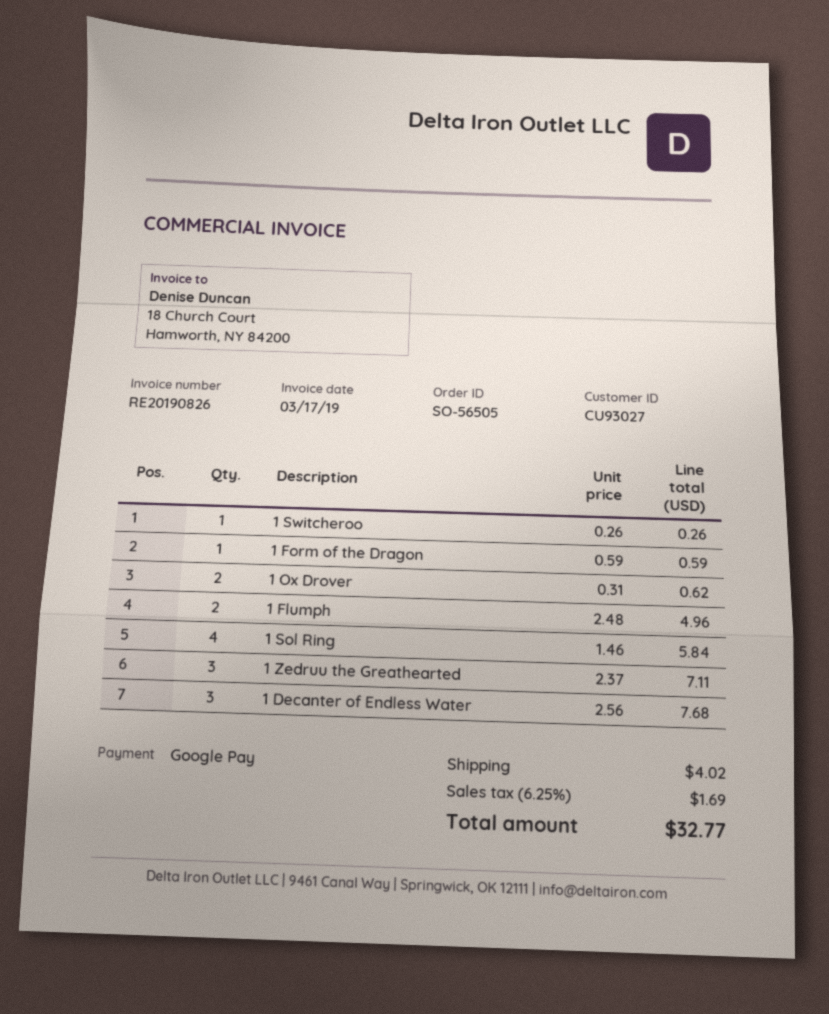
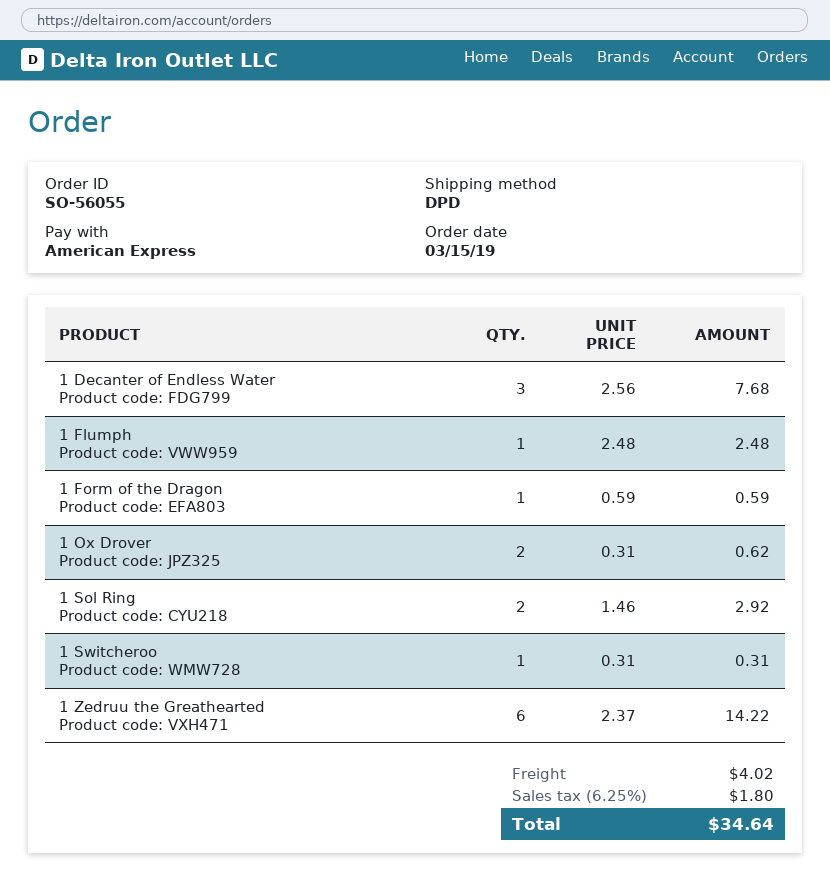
order number: SO-56505 -> SO-56055
payment method: Google Pay -> American Express
1 Switcheroo: 1 x 0.26 = 0.26 -> 1 x 0.31 = 0.31
1 Flumph: 2 x 2.48 = 4.96 -> 1 x 2.48 = 2.48
1 Sol Ring: 4 x 1.46 = 5.84 -> 2 x 1.46 = 2.92
1 Zedruu the Greathearted: 3 x 2.37 = 7.11 -> 6 x 2.37 = 14.22
tax: 6.25% = 1.69 -> 6.25% = 1.80
total: 32.77 -> 34.64

